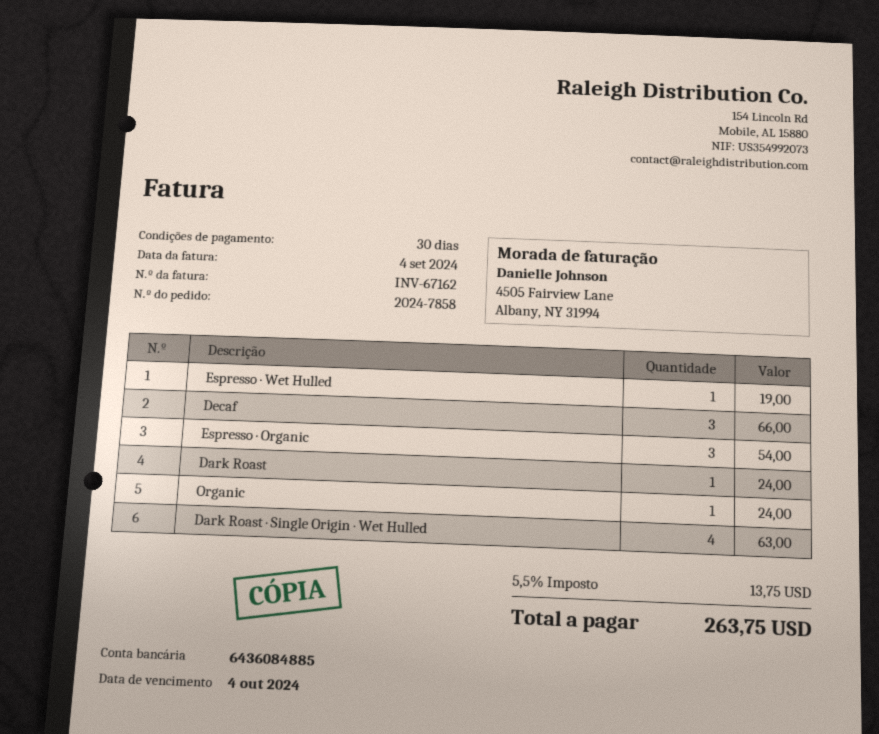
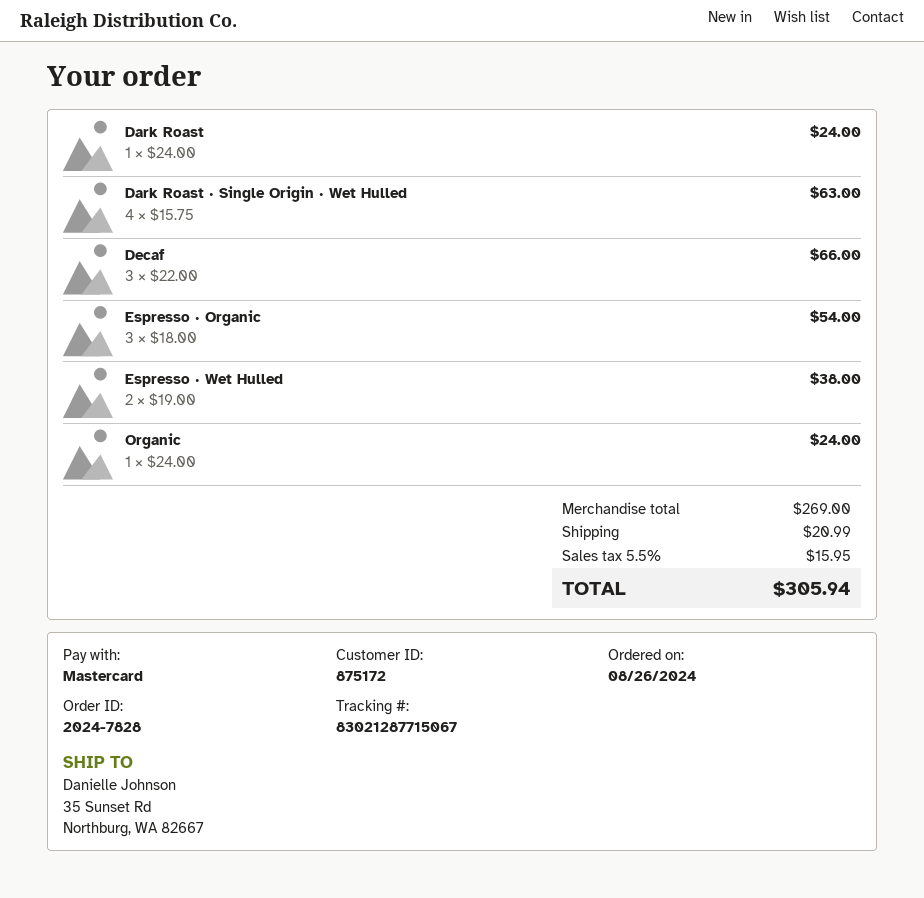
order number: 2024-7858 -> 2024-7828
Espresso · Wet Hulled: 1 for 19.00 -> 2 for 38.00
shipping: none -> 20.99
tax: 5.5% = 13.75 -> 5.5% = 15.95
total: 263.75 -> 305.94

